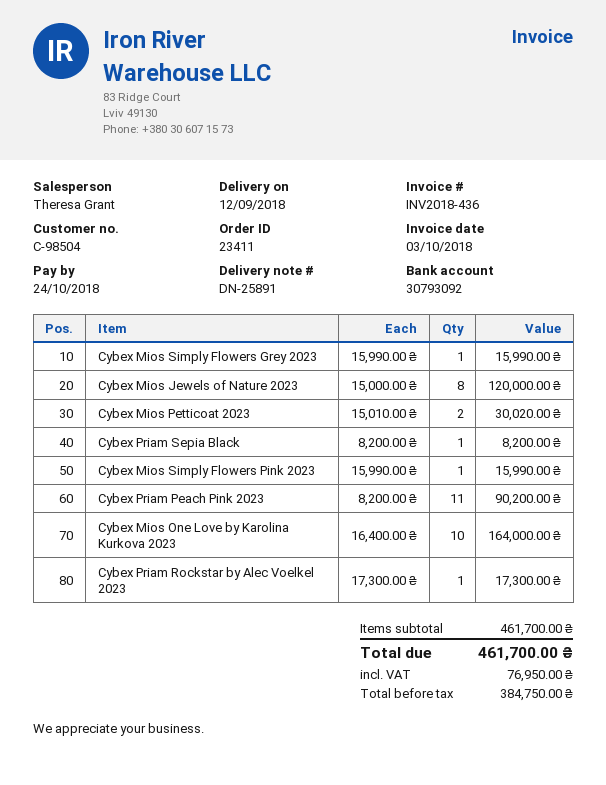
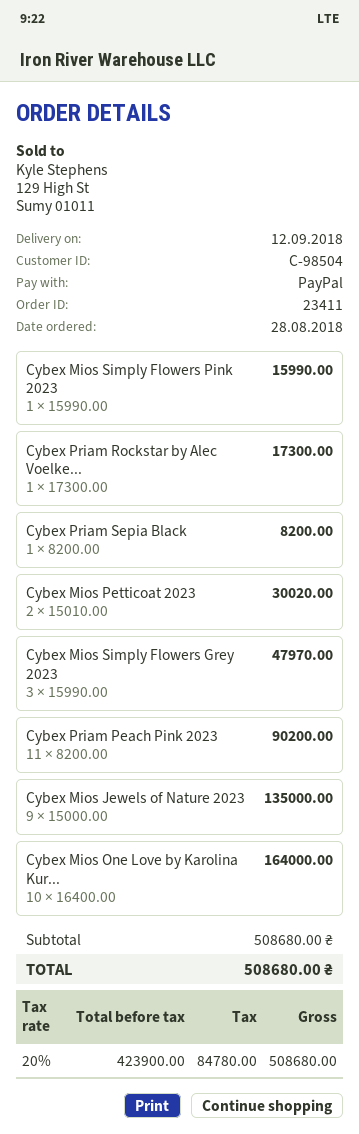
Cybex Mios Simply Flowers Grey 2023: 1 x 15990.00 = 15990.00 -> 3 x 15990.00 = 47970.00
Cybex Mios Jewels of Nature 2023: 8 x 15000.00 = 120000.00 -> 9 x 15000.00 = 135000.00
subtotal: 461700.00 -> 508680.00
net: 384750.00 -> 423900.00
tax: 76950.00 -> 84780.00
total: 461700.00 -> 508680.00

